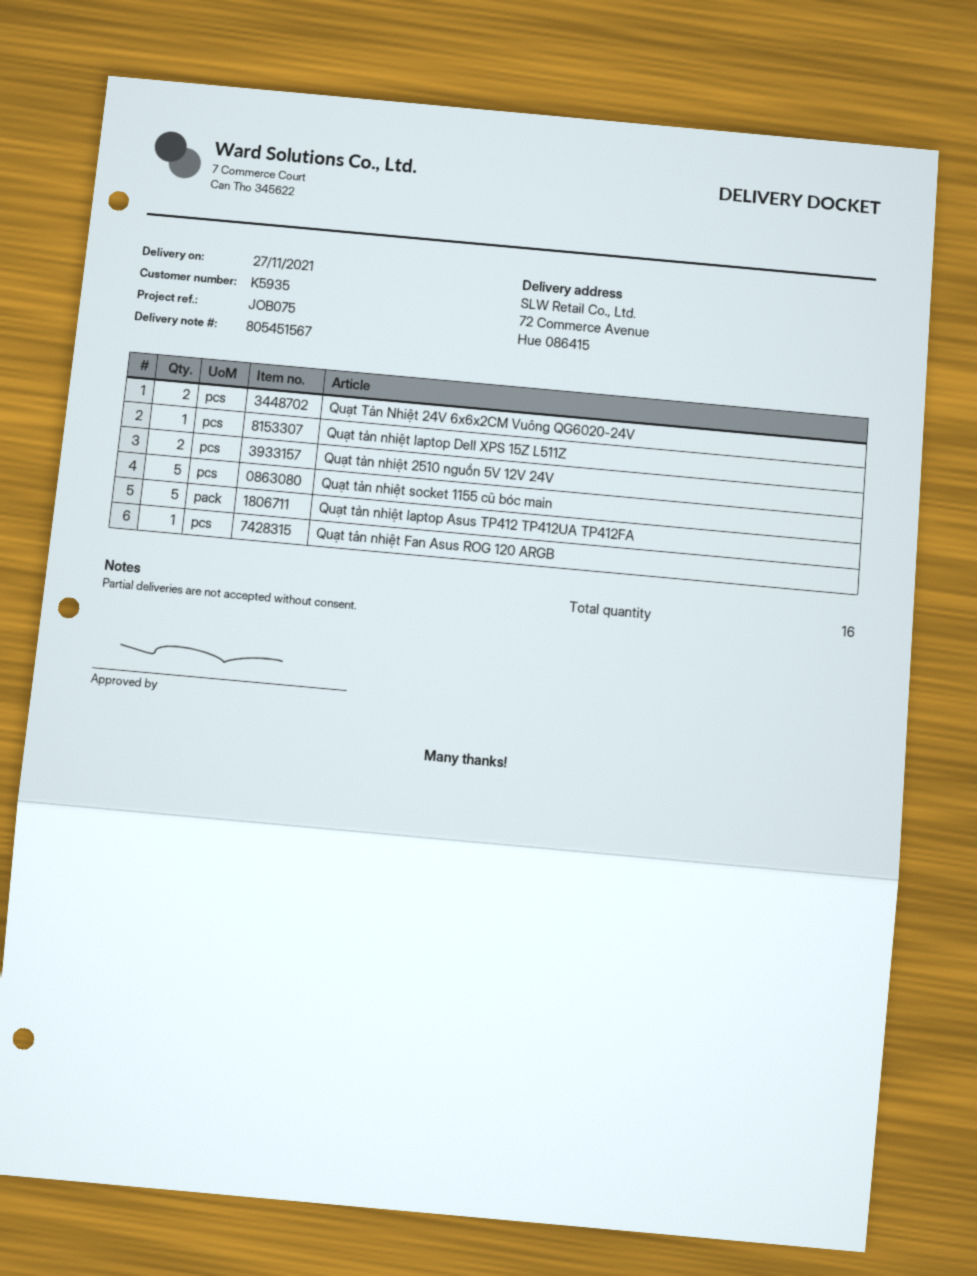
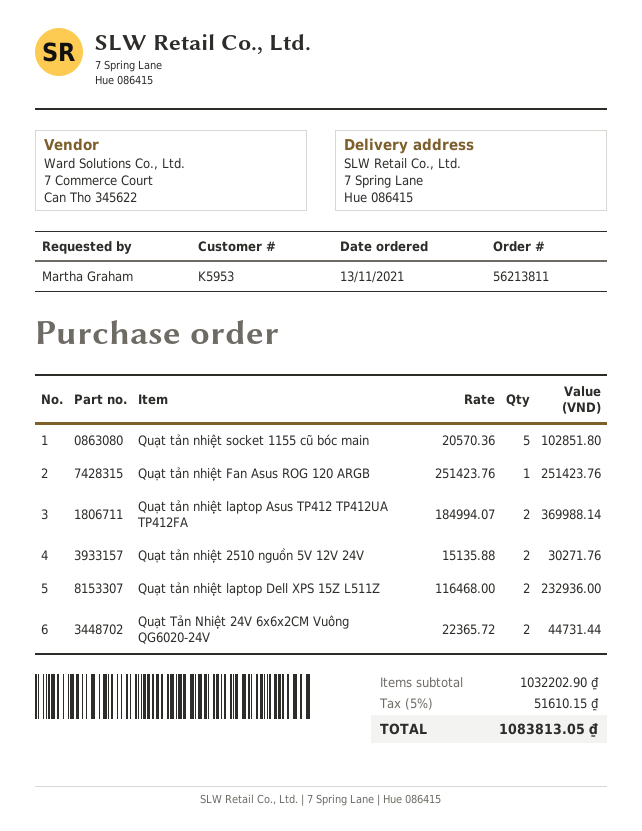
customer number: K5935 -> K5953
ship to: 72 Commerce Avenue, Hue 086415 -> 7 Spring Lane, Hue 086415
Quạt tản nhiệt laptop Dell XPS 15Z L511Z: 1 -> 2
Quạt tản nhiệt laptop Asus TP412 TP412UA TP412FA: 5 -> 2

